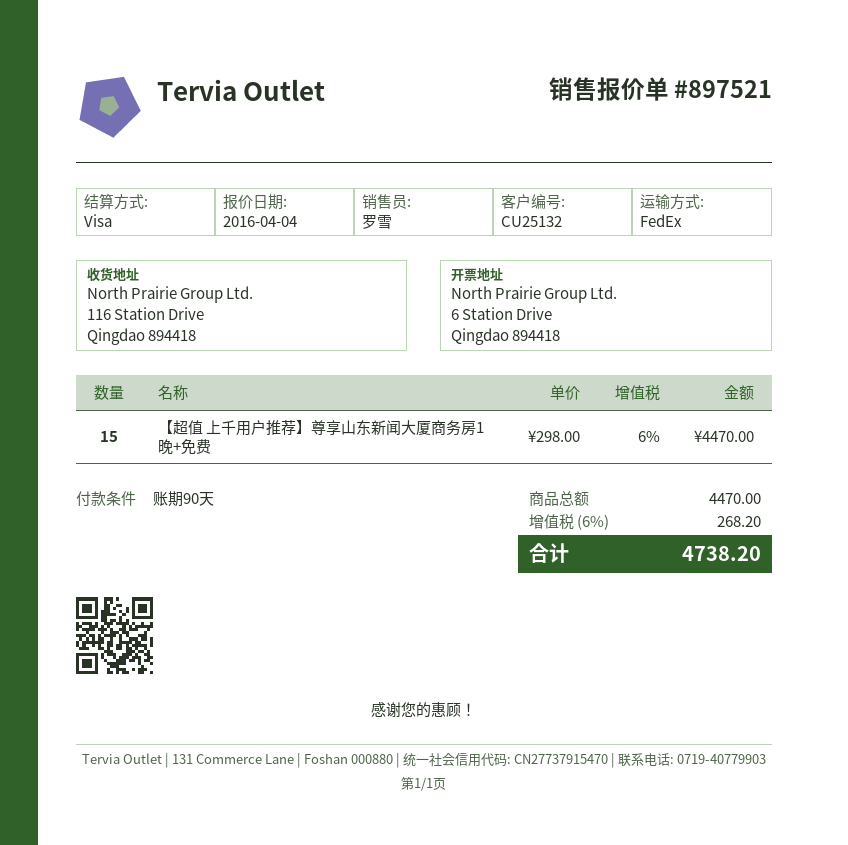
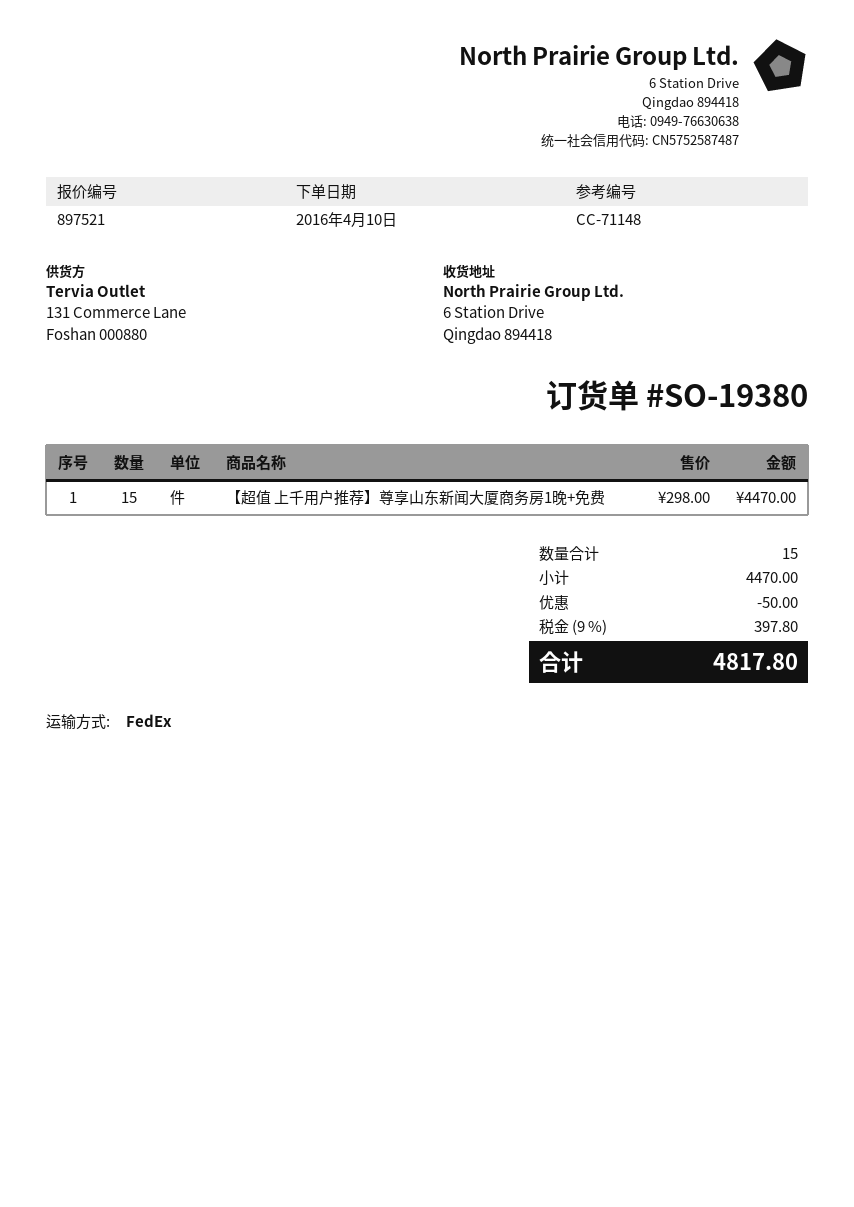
ship to: 116 Station Drive, Qingdao 894418 -> 6 Station Drive, Qingdao 894418
discount: none -> 50.00
tax: 6% = 268.20 -> 9% = 397.80
total: 4738.20 -> 4817.80

